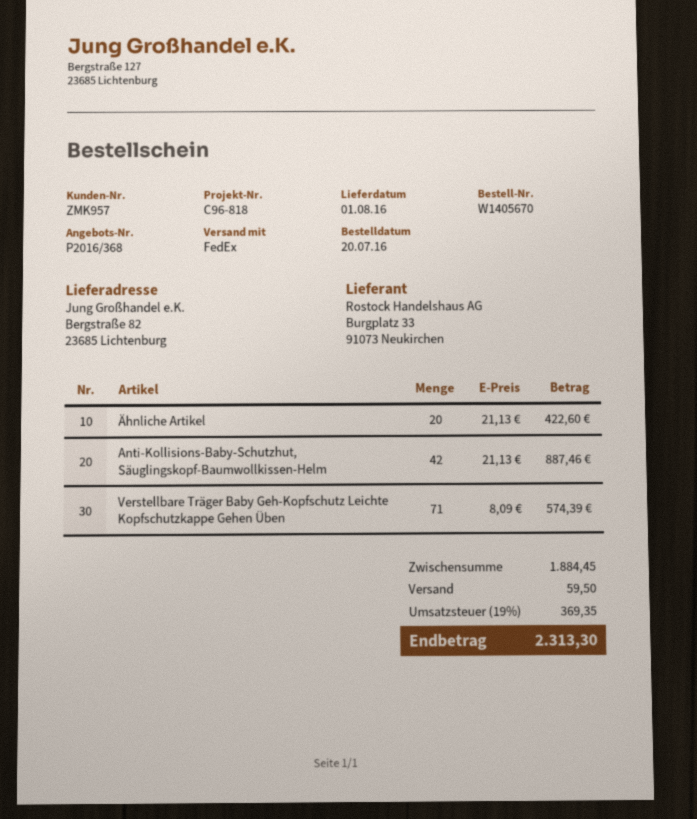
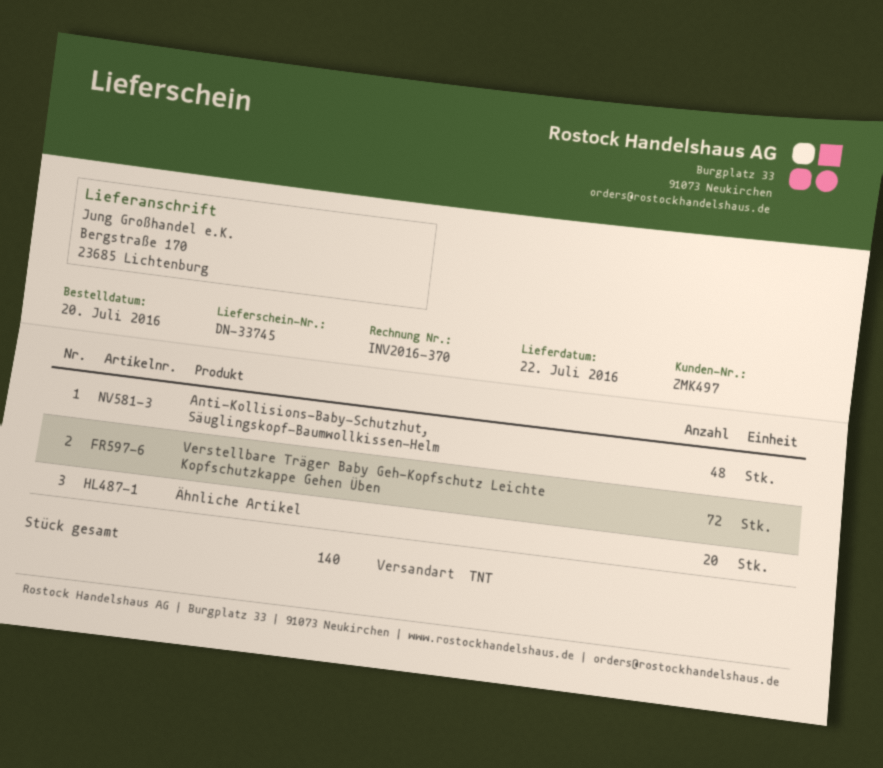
delivery date: 2016-08-01 -> 2016-07-22
customer number: ZMK957 -> ZMK497
shipping method: FedEx -> TNT
ship to: Bergstraße 82, 23685 Lichtenburg -> Bergstraße 170, 23685 Lichtenburg
Anti-Kollisions-Baby-Schutzhut, Säuglingskopf-Baumwollkissen-Helm: 42 -> 48
Verstellbare Träger Baby Geh-Kopfschutz Leichte Kopfschutzkappe Gehen Üben: 71 -> 72

